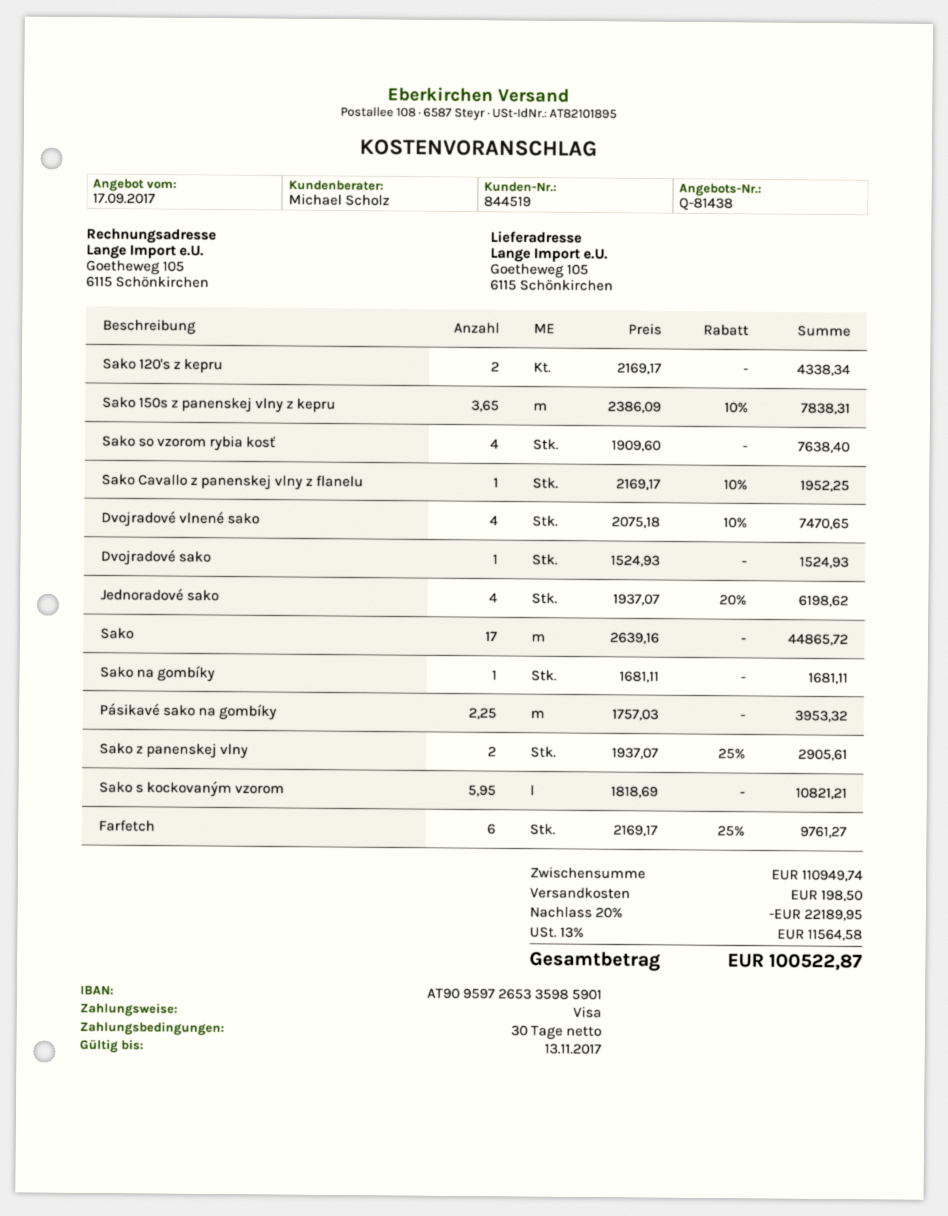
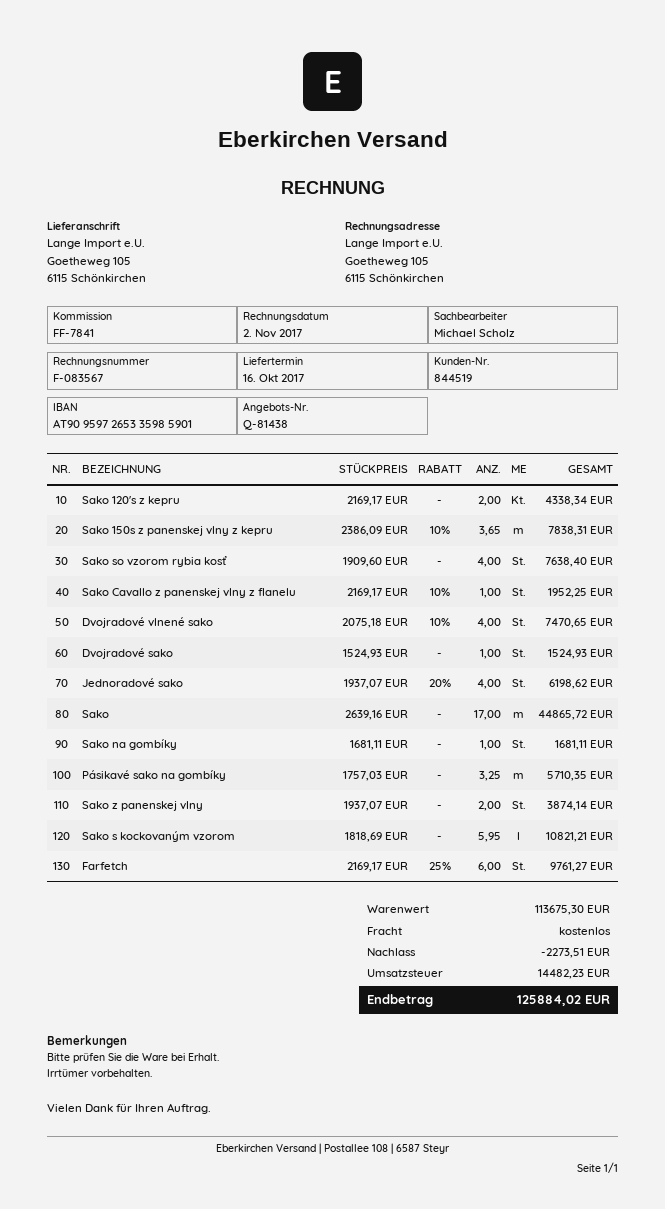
Pásikavé sako na gombíky: 2.25 x 1757.03 = 3953.32 -> 3.25 x 1757.03 = 5710.35
Sako z panenskej vlny: 2 x 1937.07 - 25% = 2905.61 -> 2 x 1937.07 = 3874.14
subtotal: 110949.74 -> 113675.30
discount: 22189.95 -> 2273.51
shipping: 198.50 -> 0.00
tax: 11564.58 -> 14482.23
total: 100522.87 -> 125884.02

